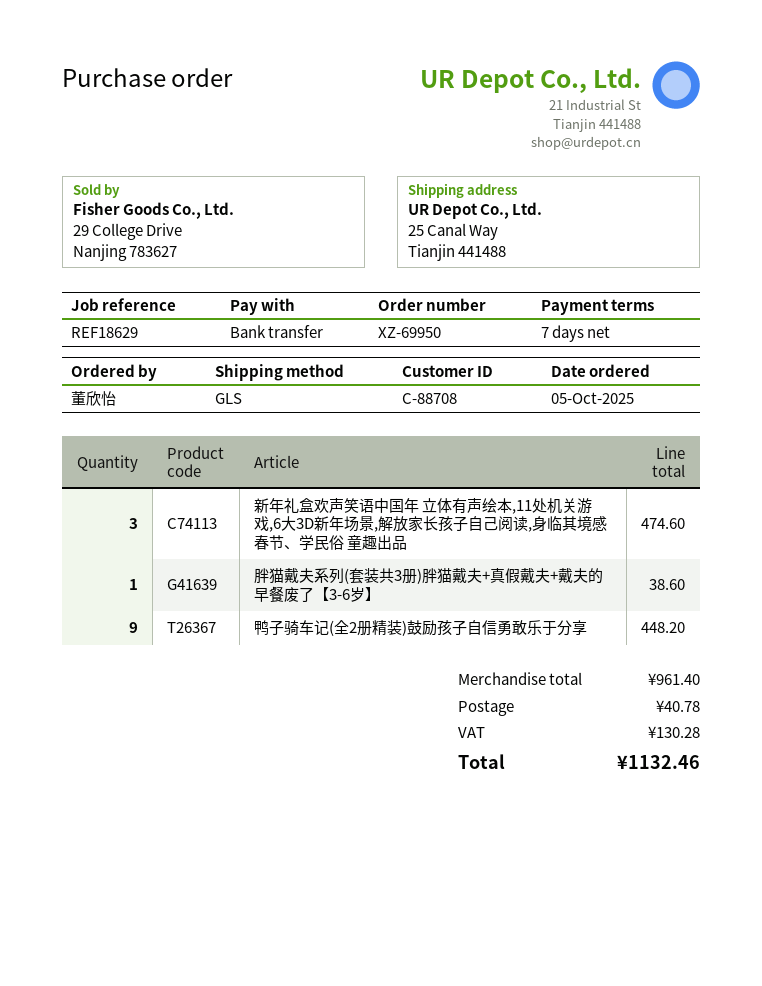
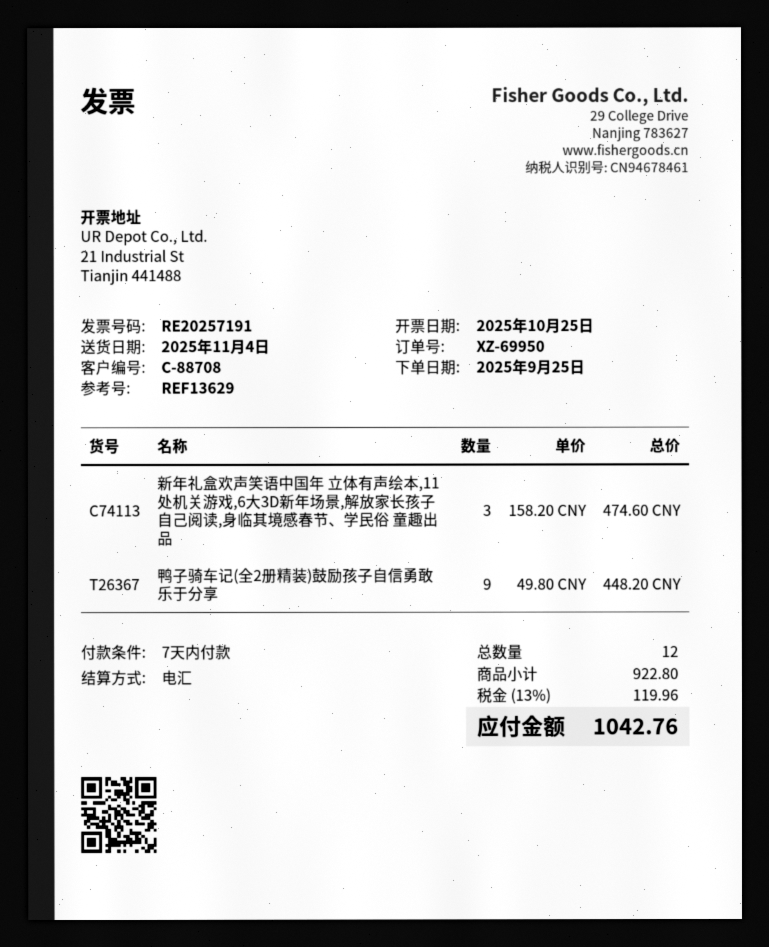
order date: 2025-10-05 -> 2025-09-25
reference: REF18629 -> REF13629
胖猫戴夫系列(套装共3册)胖猫戴夫+真假戴夫+戴夫的早餐废了【3-6岁】: 1 for 38.60 -> none
subtotal: 961.40 -> 922.80
shipping: 40.78 -> none
tax: 130.28 -> 119.96
total: 1132.46 -> 1042.76

